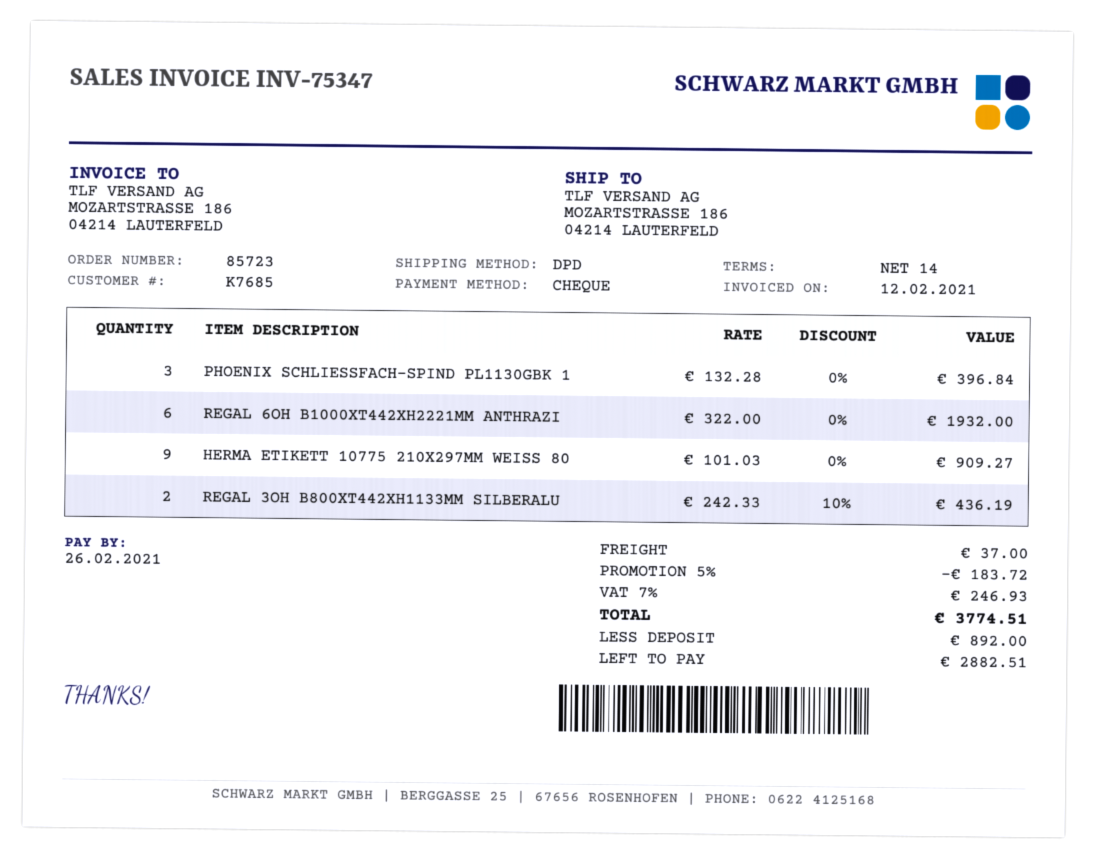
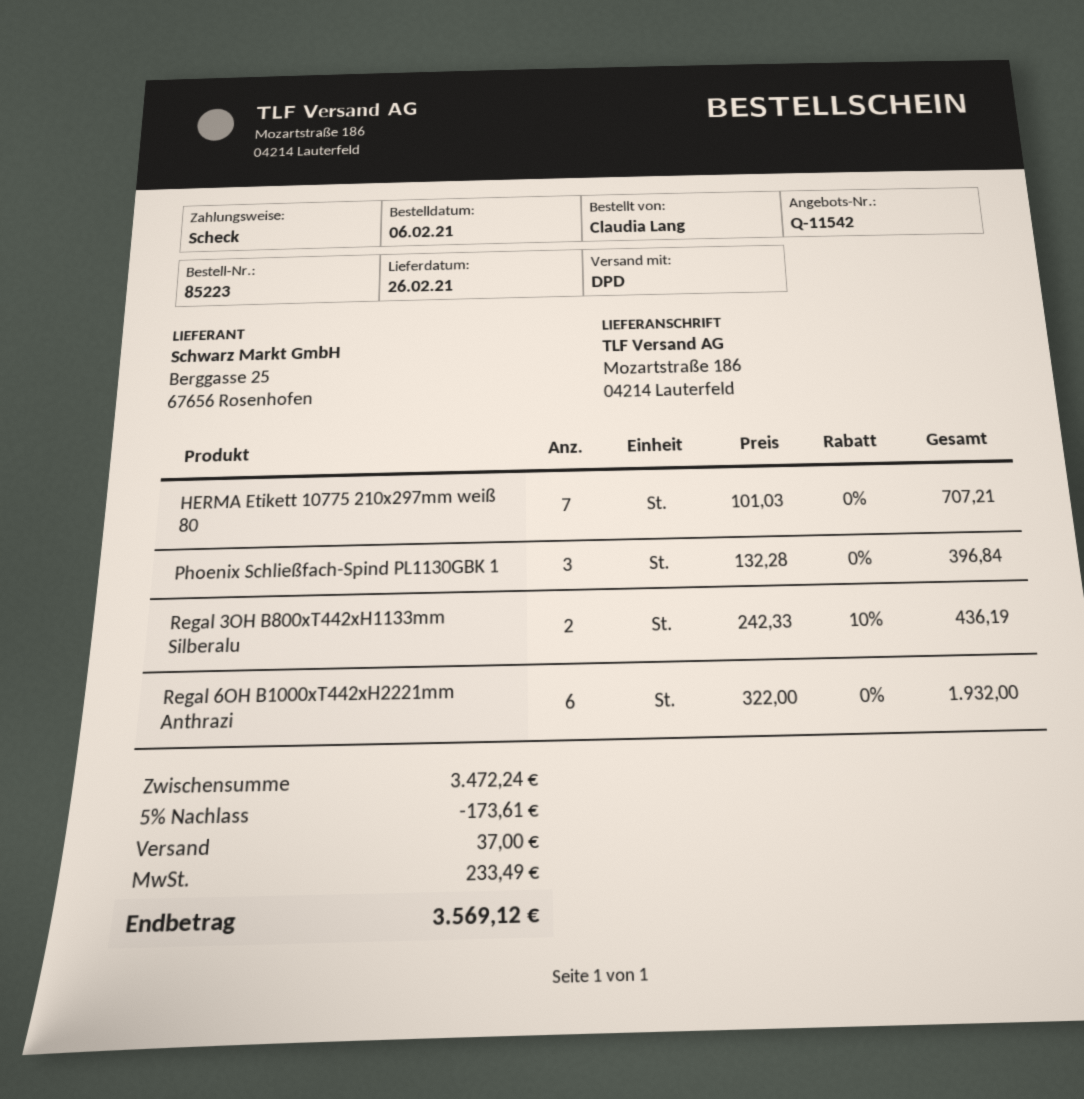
order number: 85723 -> 85223
HERMA ETIKETT 10775 210X297MM WEISS 80: 9 x 101.03 = 909.27 -> 7 x 101.03 = 707.21
discount: 5% = 183.72 -> 5% = 173.61
tax: 246.93 -> 233.49
total: 3774.51 -> 3569.12

